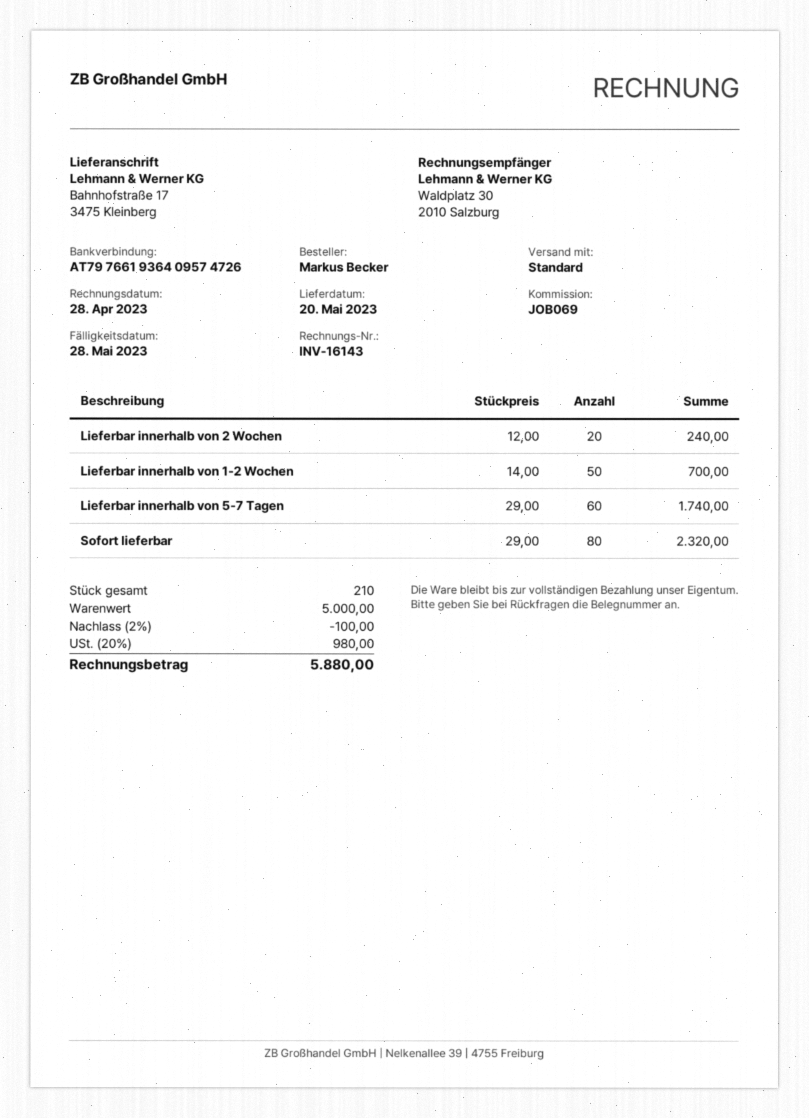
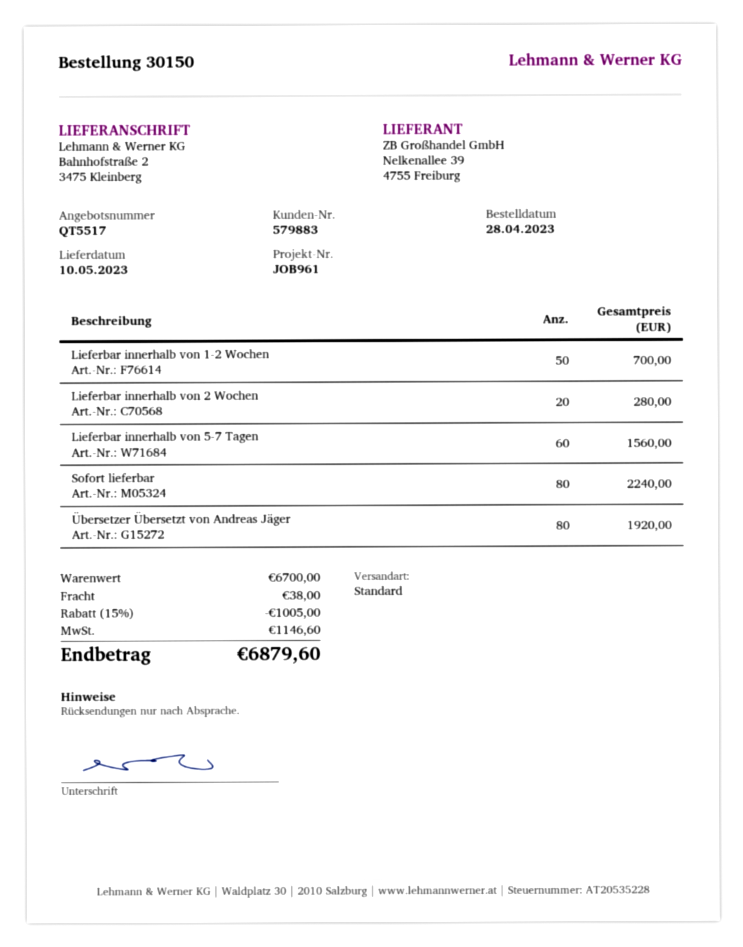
delivery date: 2023-05-20 -> 2023-05-10
reference: JOB069 -> JOB961
ship to: Bahnhofstraße 17, 3475 Kleinberg -> Bahnhofstraße 2, 3475 Kleinberg
Lieferbar innerhalb von 2 Wochen: 20 for 240.00 -> 20 for 280.00
Lieferbar innerhalb von 5-7 Tagen: 60 for 1740.00 -> 60 for 1560.00
Sofort lieferbar: 80 for 2320.00 -> 80 for 2240.00
Übersetzer Übersetzt von Andreas Jäger: none -> 80 for 1920.00
subtotal: 5000.00 -> 6700.00
discount: 2% = 100.00 -> 15% = 1005.00
shipping: none -> 38.00
tax: 980.00 -> 1146.60
total: 5880.00 -> 6879.60

